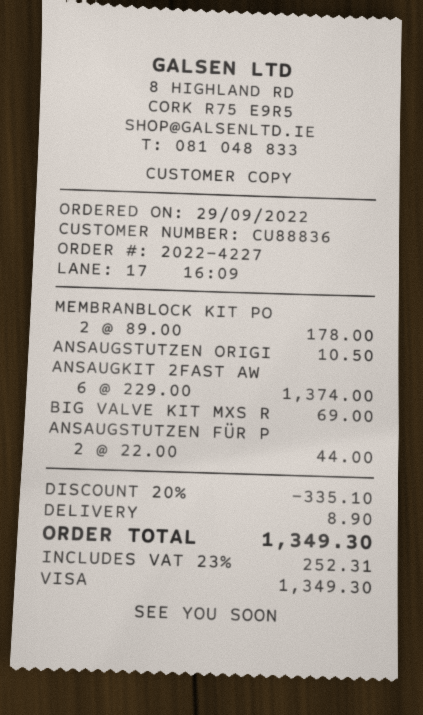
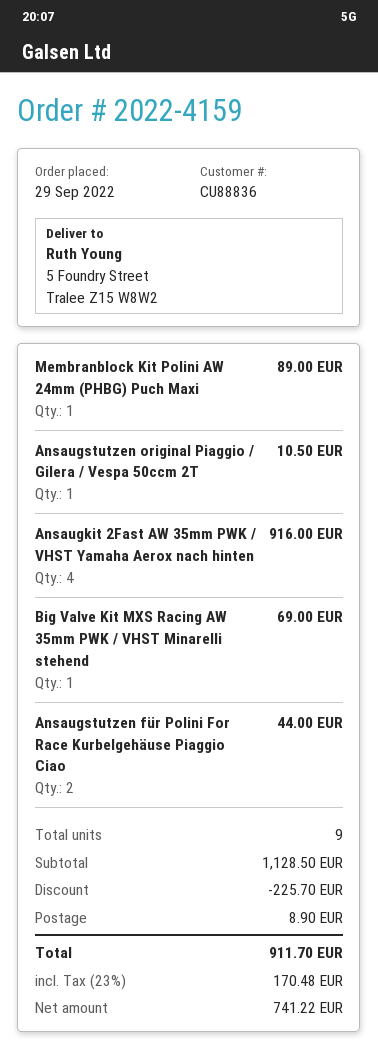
order number: 2022-4227 -> 2022-4159
MEMBRANBLOCK KIT PO: 2 for 178.00 -> 1 for 89.00
ANSAUGKIT 2FAST AW: 6 for 1374.00 -> 4 for 916.00
discount: 335.10 -> 225.70
tax: 23% = 252.31 -> 23% = 170.48
total: 1349.30 -> 911.70

